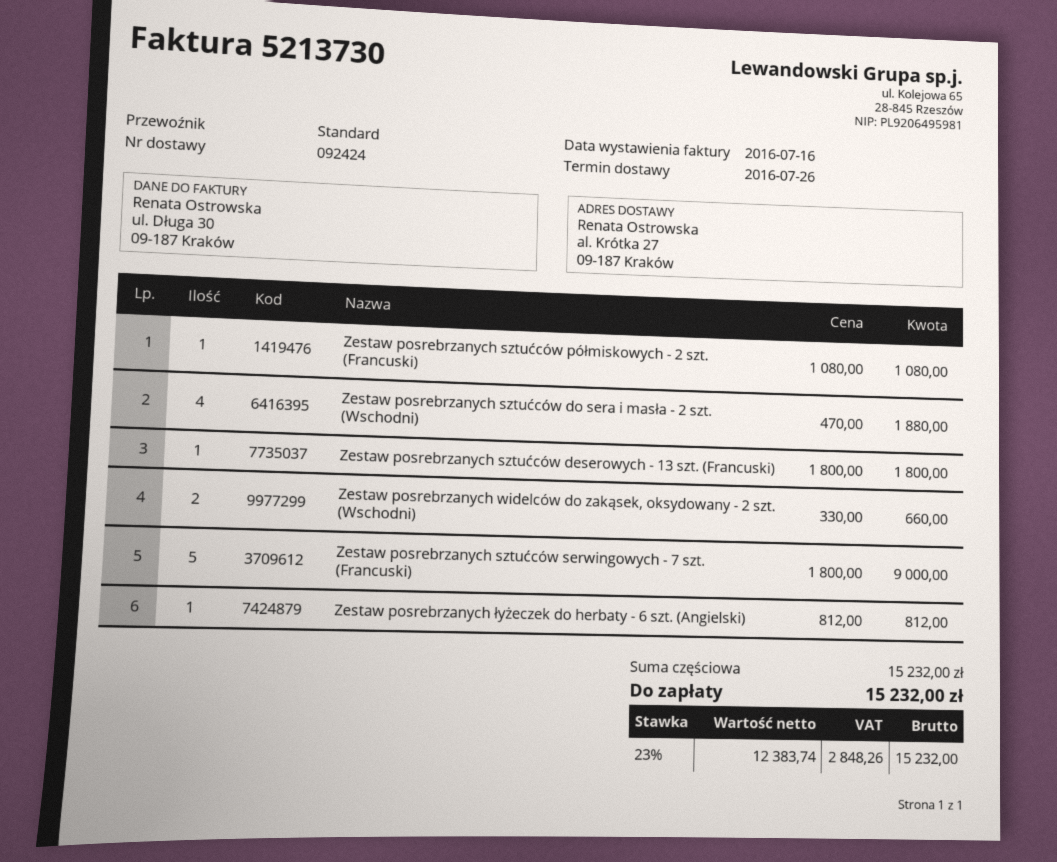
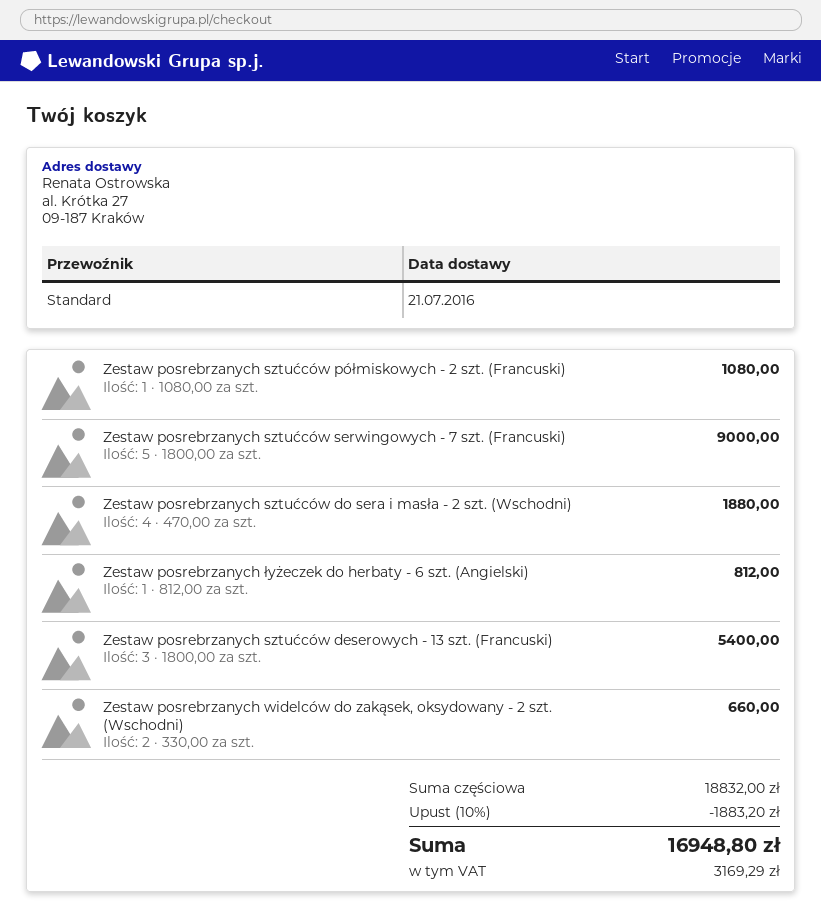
delivery date: 2016-07-26 -> 2016-07-21
Zestaw posrebrzanych sztućców deserowych - 13 szt. (Francuski): 1 x 1800.00 = 1800.00 -> 3 x 1800.00 = 5400.00
subtotal: 15232.00 -> 18832.00
discount: none -> 10% = 1883.20
tax: 2848.26 -> 3169.29
total: 15232.00 -> 16948.80

